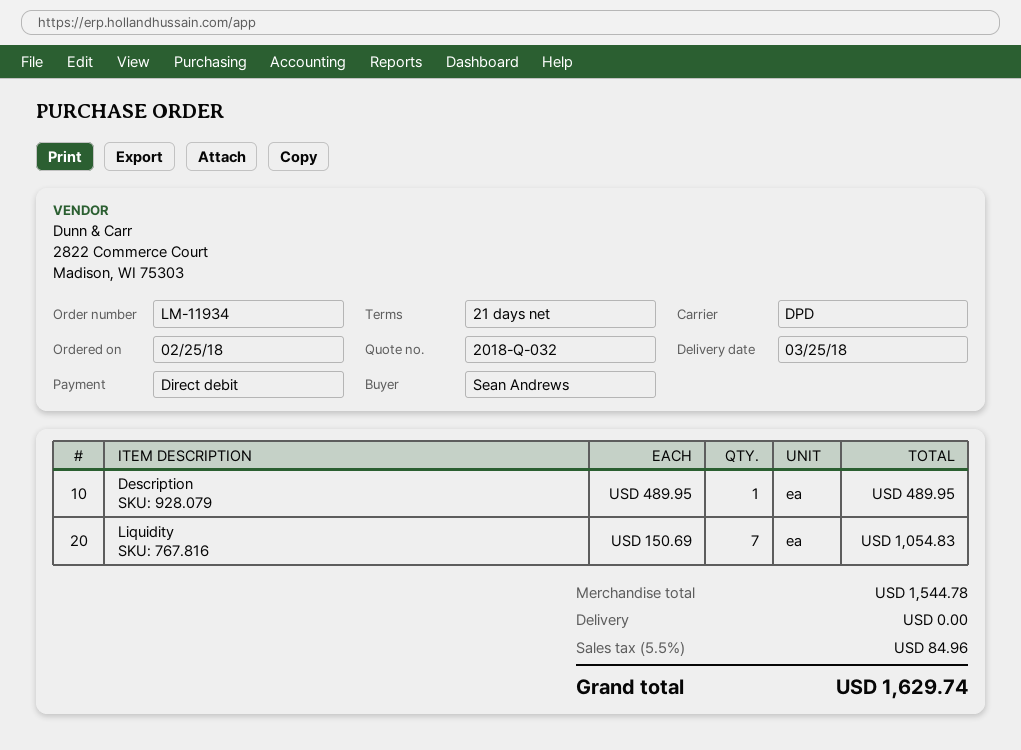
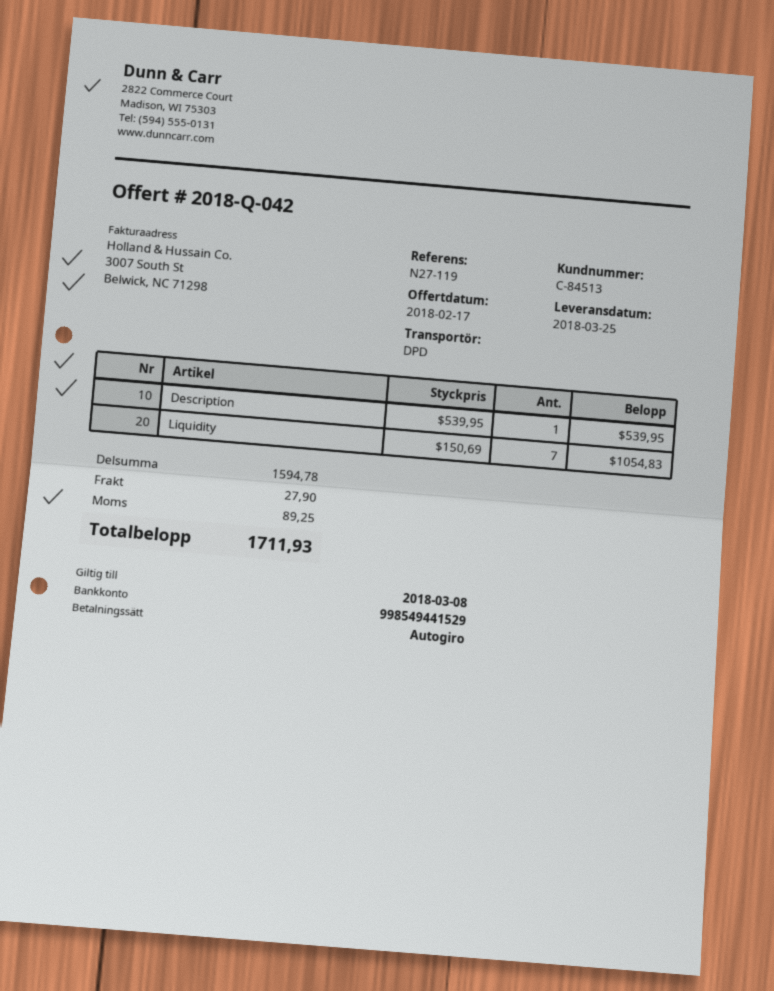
quote number: 2018-Q-032 -> 2018-Q-042
Description: 1 x 489.95 = 489.95 -> 1 x 539.95 = 539.95
subtotal: 1544.78 -> 1594.78
shipping: 0.00 -> 27.90
tax: 84.96 -> 89.25
total: 1629.74 -> 1711.93

